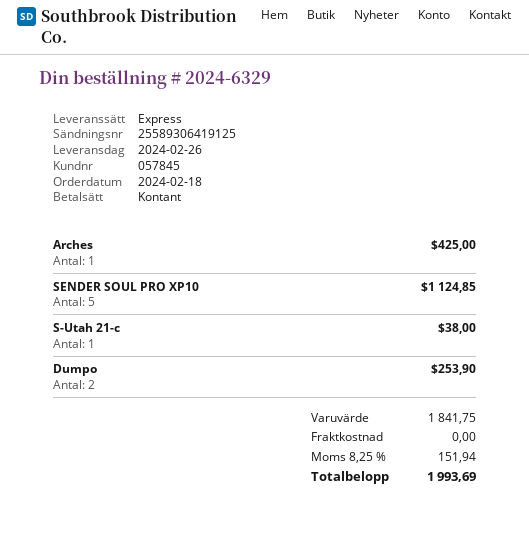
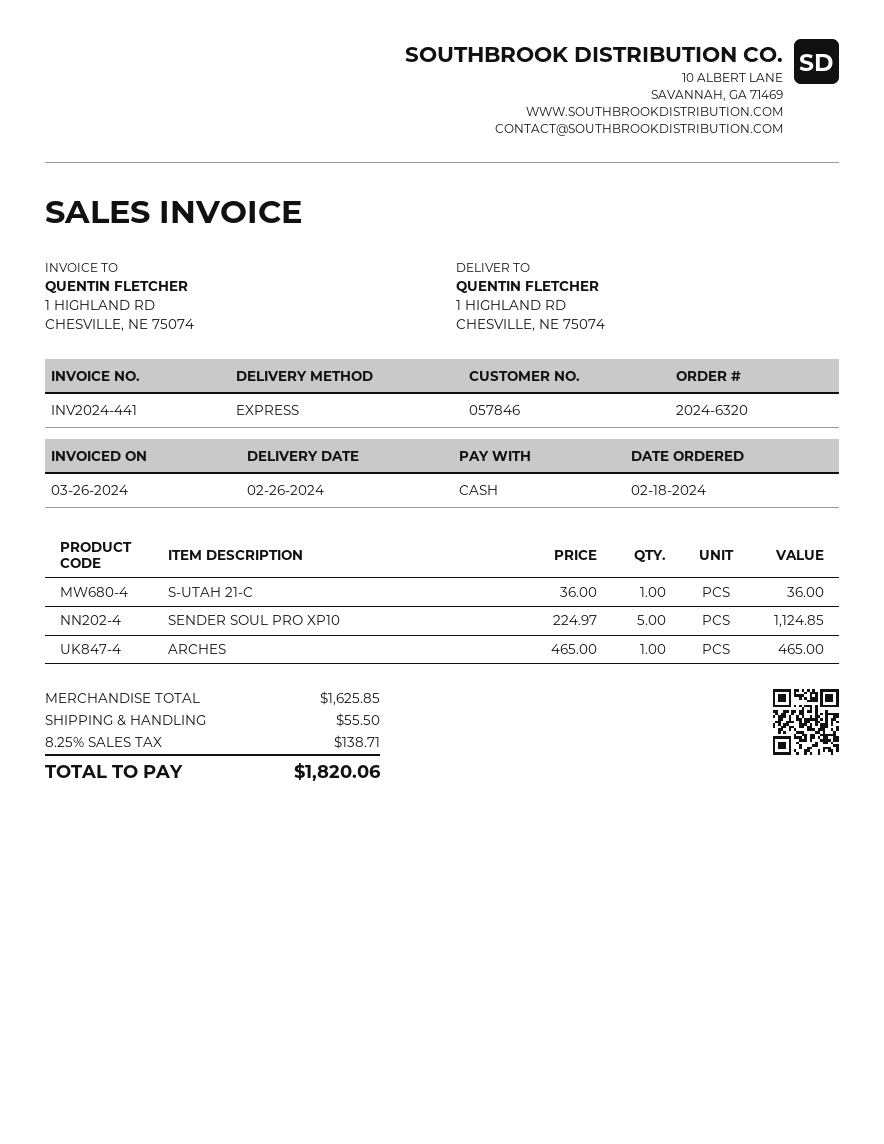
order number: 2024-6329 -> 2024-6320
customer number: 057845 -> 057846
Arches: 1 for 425.00 -> 1 for 465.00
S-Utah 21-c: 1 for 38.00 -> 1 for 36.00
Dumpo: 2 for 253.90 -> none
subtotal: 1841.75 -> 1625.85
shipping: 0.00 -> 55.50
tax: 8.25% = 151.94 -> 8.25% = 138.71
total: 1993.69 -> 1820.06

